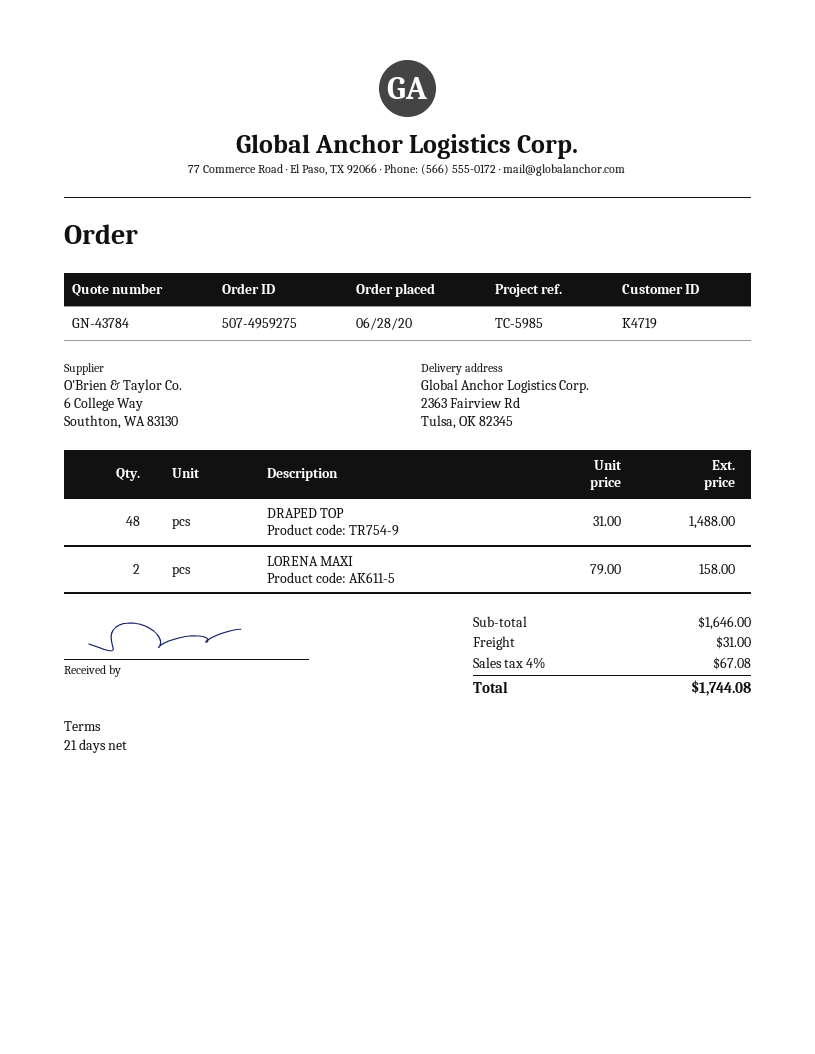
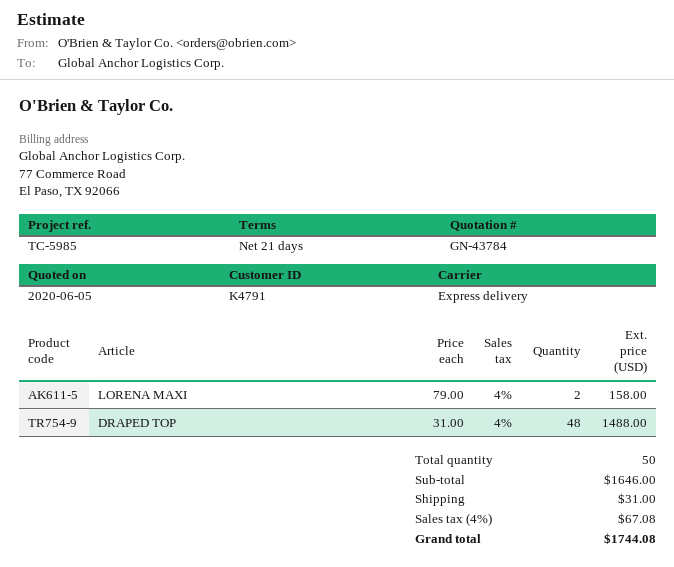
customer number: K4719 -> K4791

